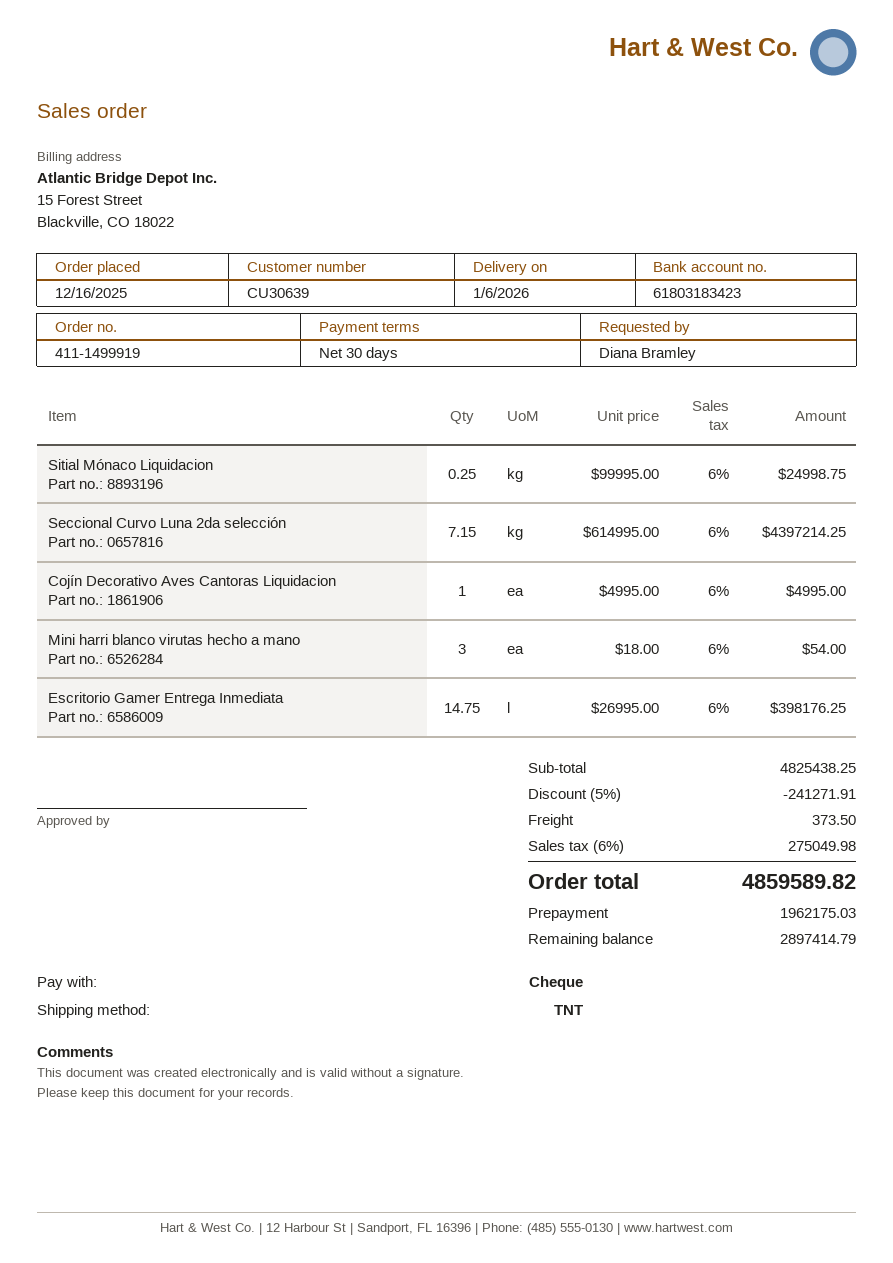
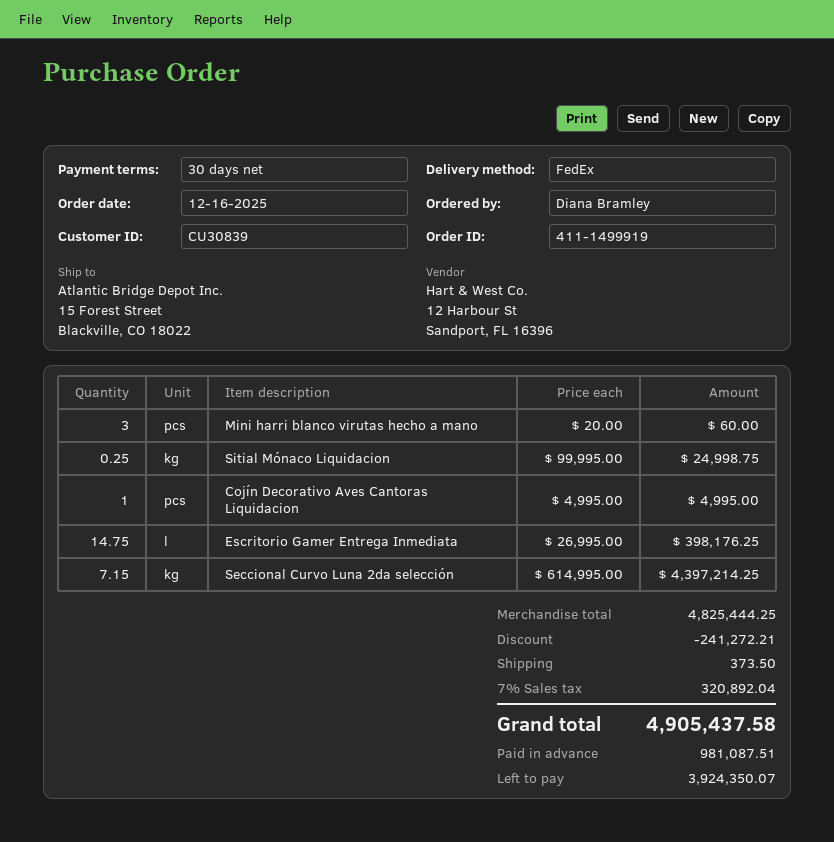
customer number: CU30639 -> CU30839
shipping method: TNT -> FedEx
Mini harri blanco virutas hecho a mano: 3 x 18.00 = 54.00 -> 3 x 20.00 = 60.00
subtotal: 4825438.25 -> 4825444.25
discount: 241271.91 -> 241272.21
tax: 6% = 275049.98 -> 7% = 320892.04
total: 4859589.82 -> 4905437.58
deposit: 1962175.03 -> 981087.51
balance: 2897414.79 -> 3924350.07

